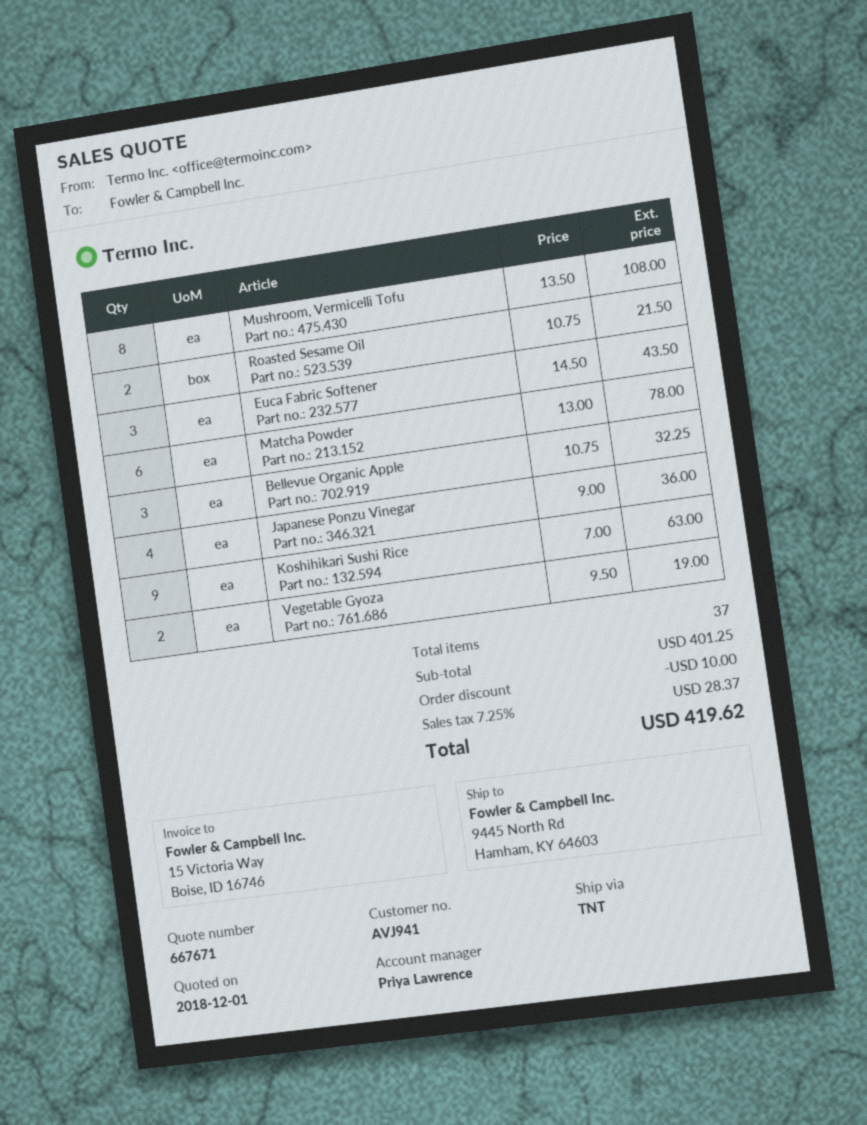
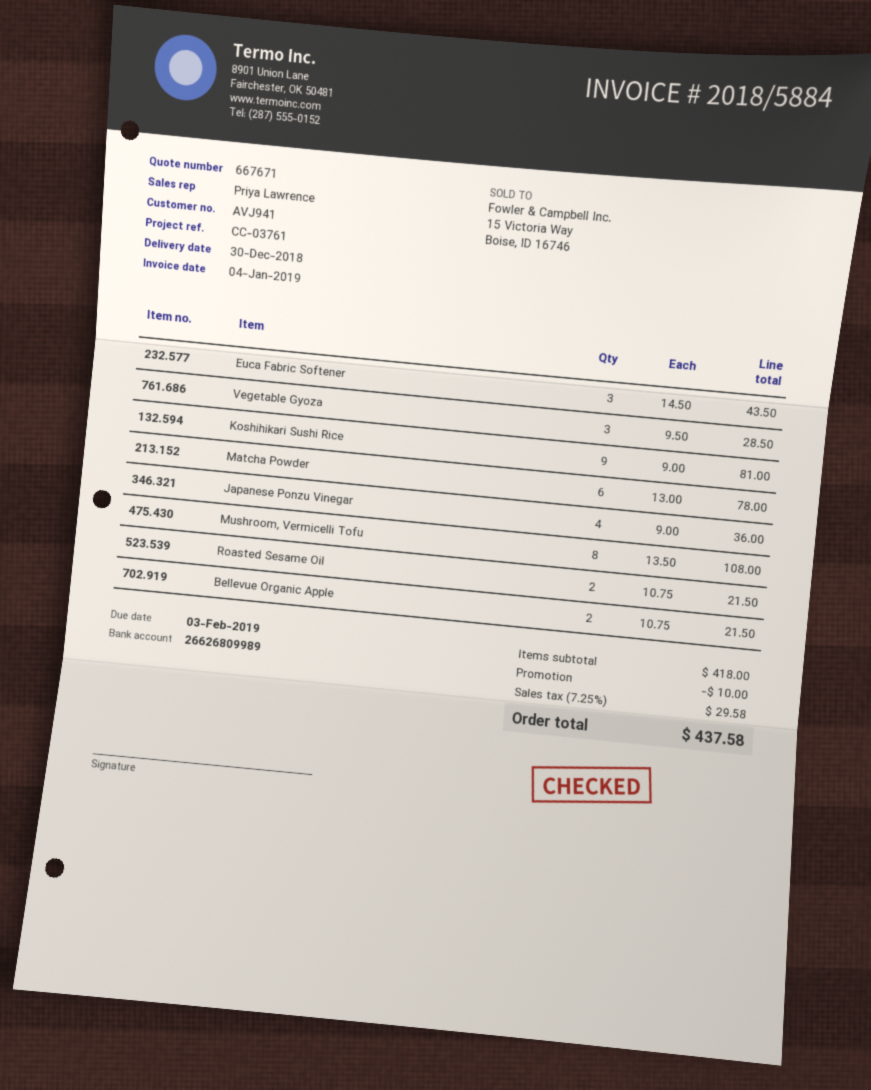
Bellevue Organic Apple: 3 x 10.75 = 32.25 -> 2 x 10.75 = 21.50
Koshihikari Sushi Rice: 9 x 7.00 = 63.00 -> 9 x 9.00 = 81.00
Vegetable Gyoza: 2 x 9.50 = 19.00 -> 3 x 9.50 = 28.50
subtotal: 401.25 -> 418.00
tax: 7.25% = 28.37 -> 7.25% = 29.58
total: 419.62 -> 437.58

